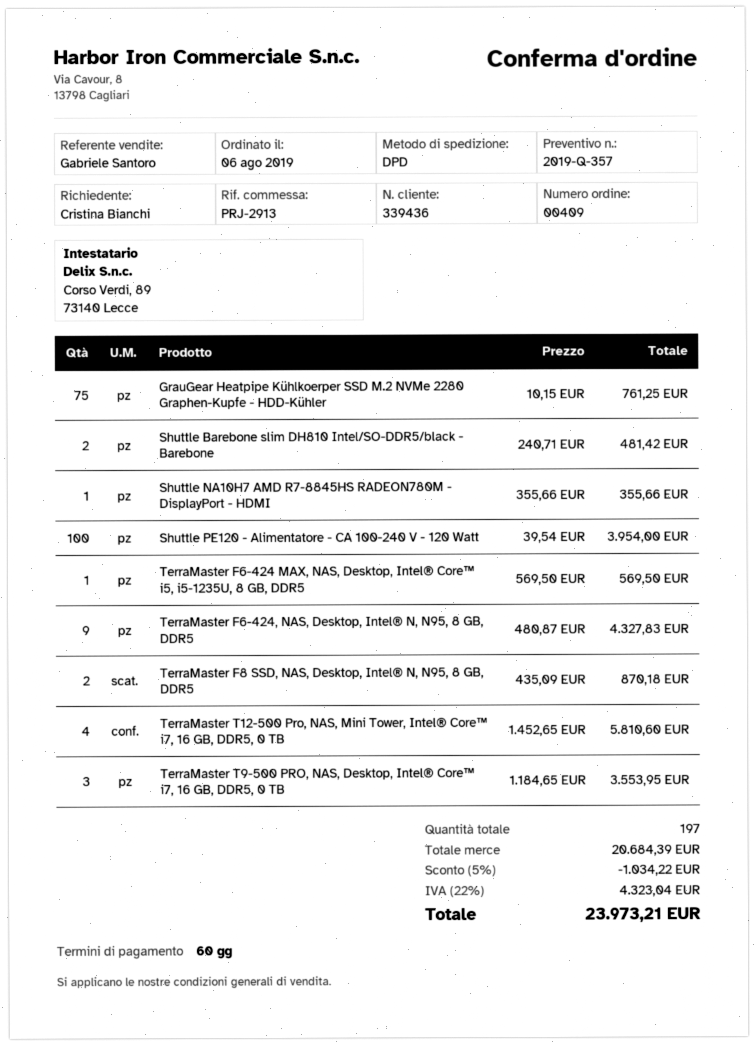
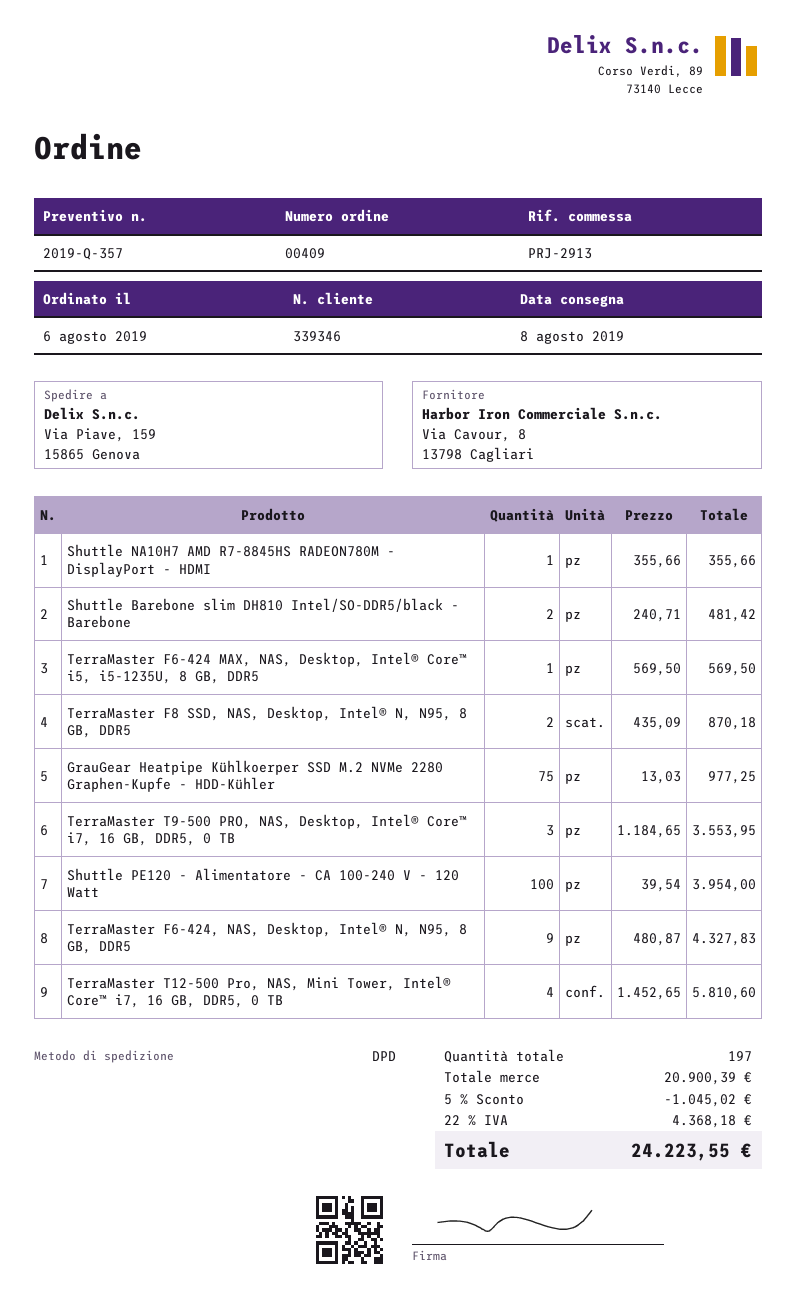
customer number: 339436 -> 339346
GrauGear Heatpipe Kühlkoerper SSD M.2 NVMe 2280 Graphen-Kupfe - HDD-Kühler: 75 x 10.15 = 761.25 -> 75 x 13.03 = 977.25
subtotal: 20684.39 -> 20900.39
discount: 5% = 1034.22 -> 5% = 1045.02
tax: 22% = 4323.04 -> 22% = 4368.18
total: 23973.21 -> 24223.55

